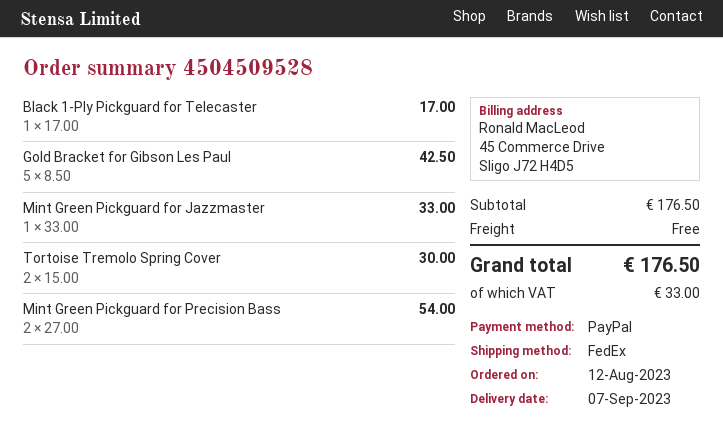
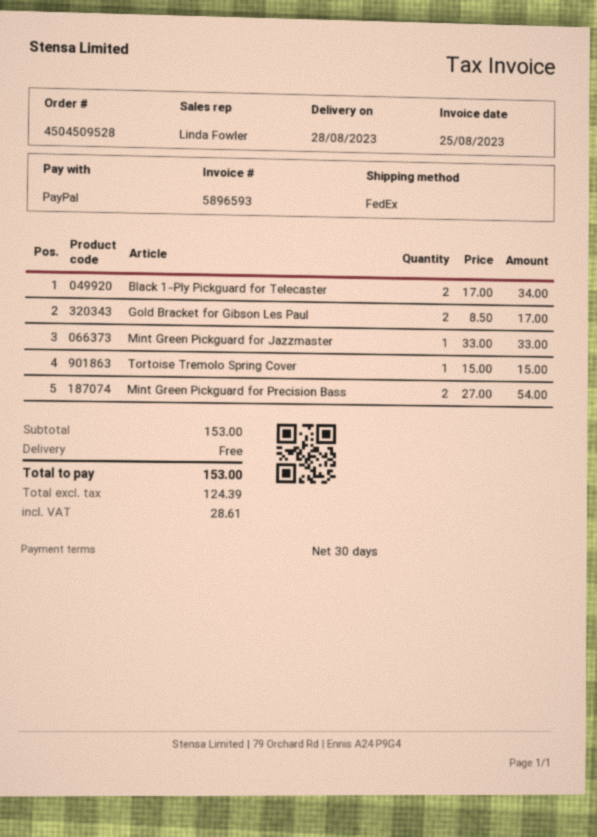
delivery date: 2023-09-07 -> 2023-08-28
Black 1-Ply Pickguard for Telecaster: 1 x 17.00 = 17.00 -> 2 x 17.00 = 34.00
Gold Bracket for Gibson Les Paul: 5 x 8.50 = 42.50 -> 2 x 8.50 = 17.00
Tortoise Tremolo Spring Cover: 2 x 15.00 = 30.00 -> 1 x 15.00 = 15.00
subtotal: 176.50 -> 153.00
tax: 33.00 -> 28.61
total: 176.50 -> 153.00

